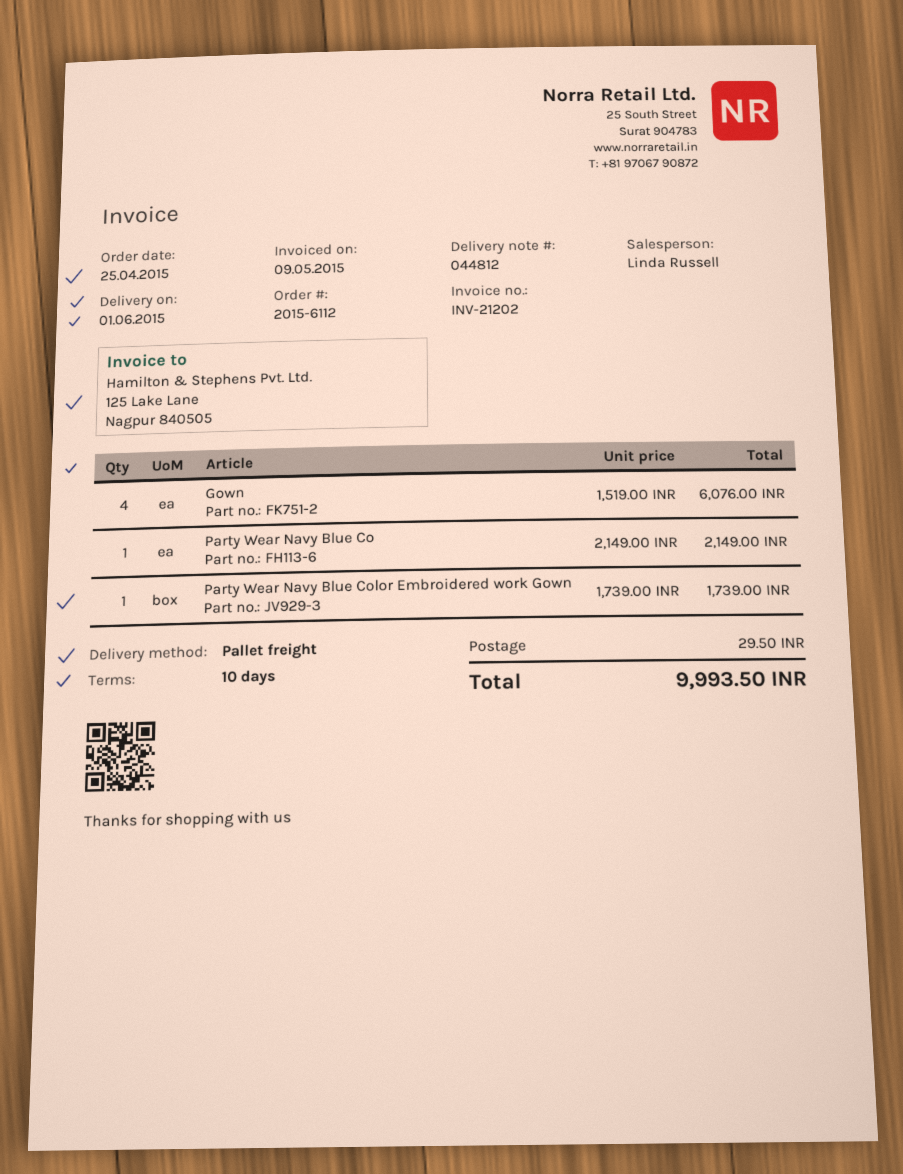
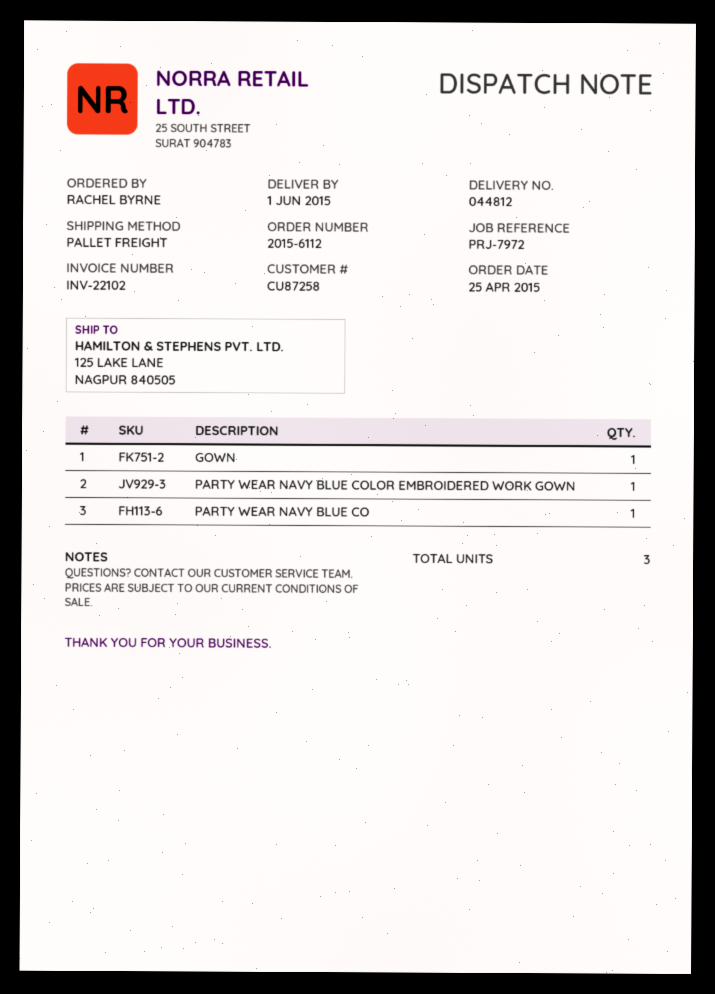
invoice number: INV-21202 -> INV-22102
Gown: 4 -> 1

